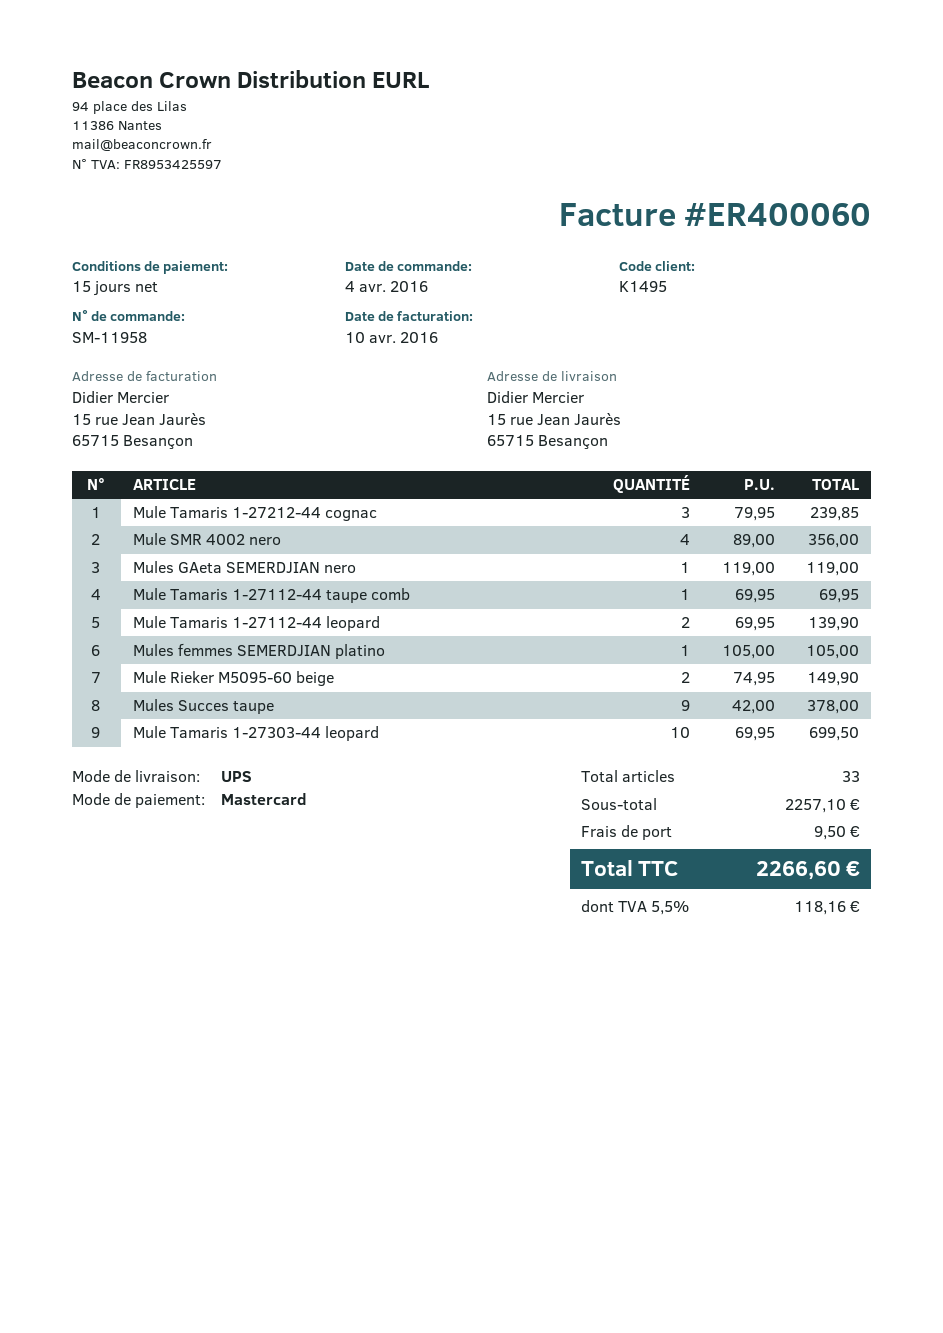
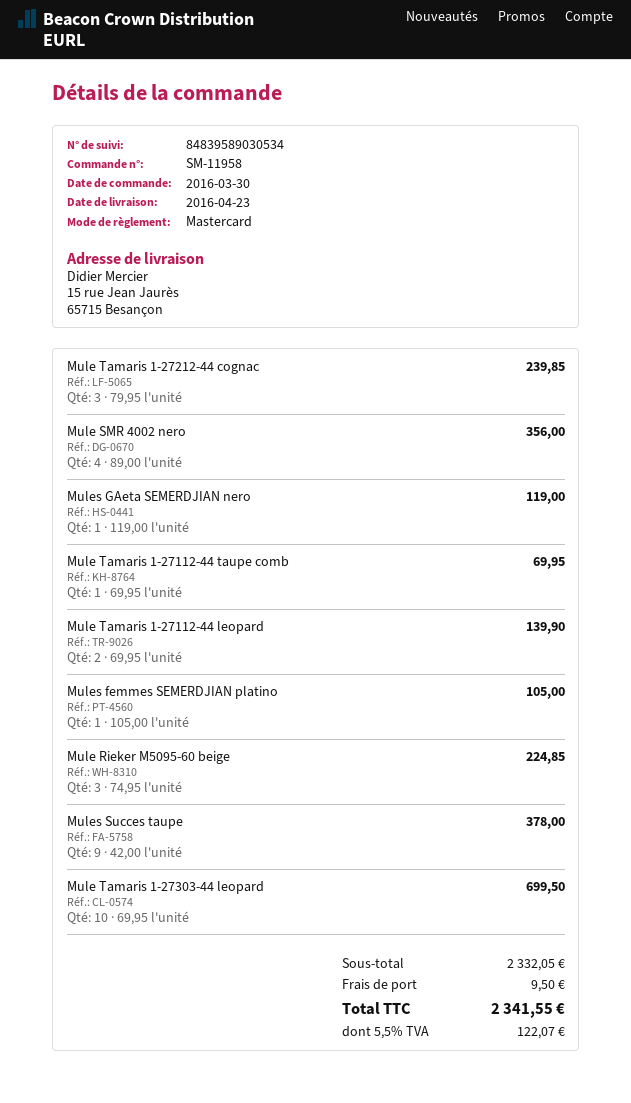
order date: 2016-04-04 -> 2016-03-30
Mule Rieker M5095-60 beige: 2 x 74.95 = 149.90 -> 3 x 74.95 = 224.85
subtotal: 2257.10 -> 2332.05
tax: 5.5% = 118.16 -> 5.5% = 122.07
total: 2266.60 -> 2341.55

